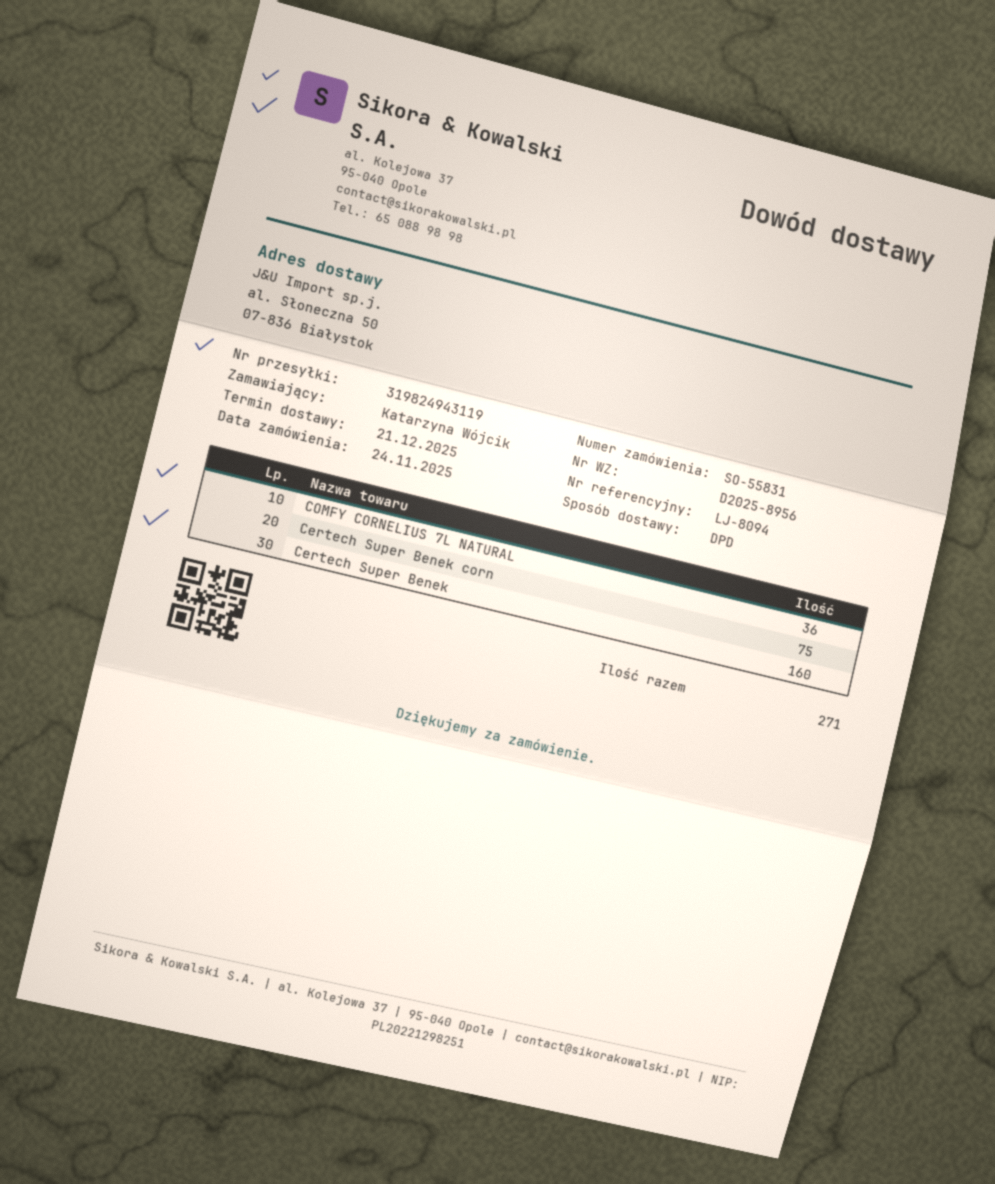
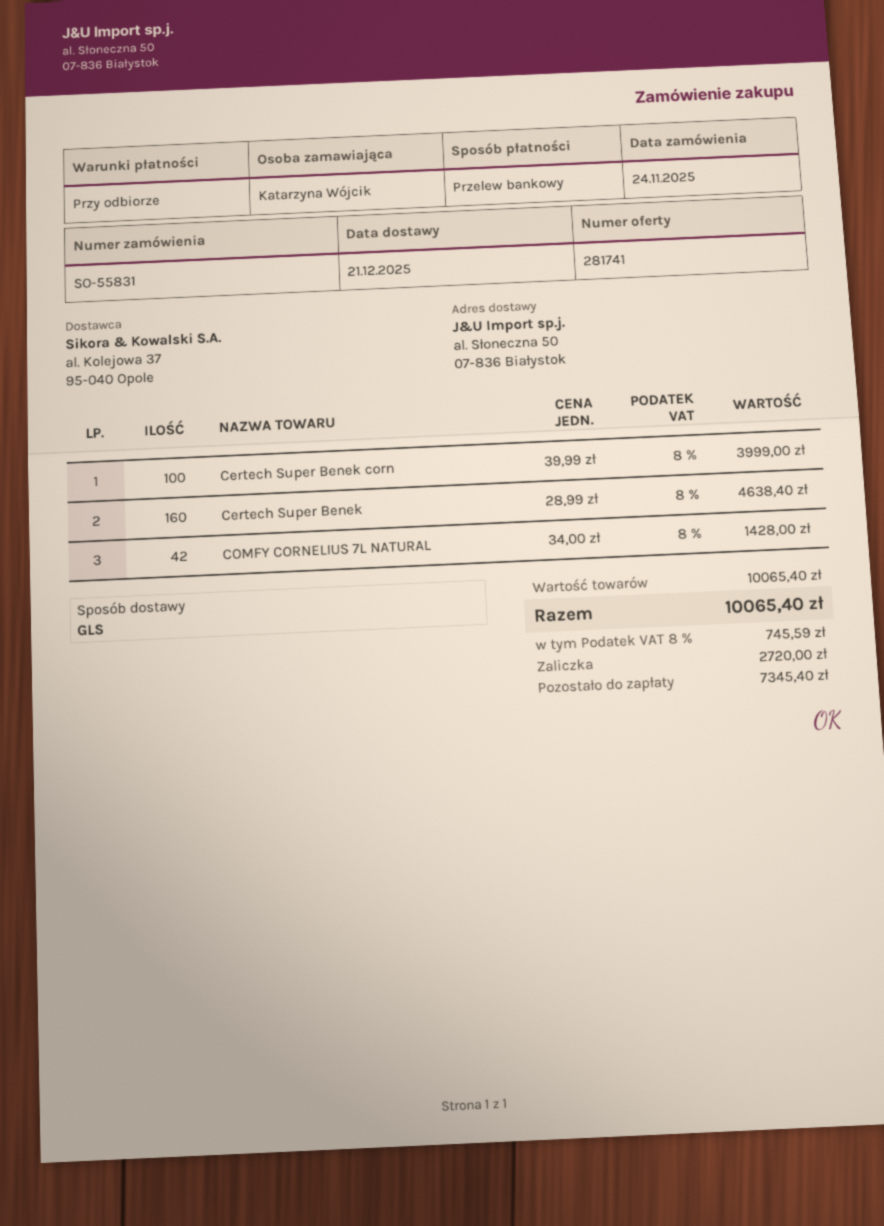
shipping method: DPD -> GLS
COMFY CORNELIUS 7L NATURAL: 36 -> 42
Certech Super Benek corn: 75 -> 100

